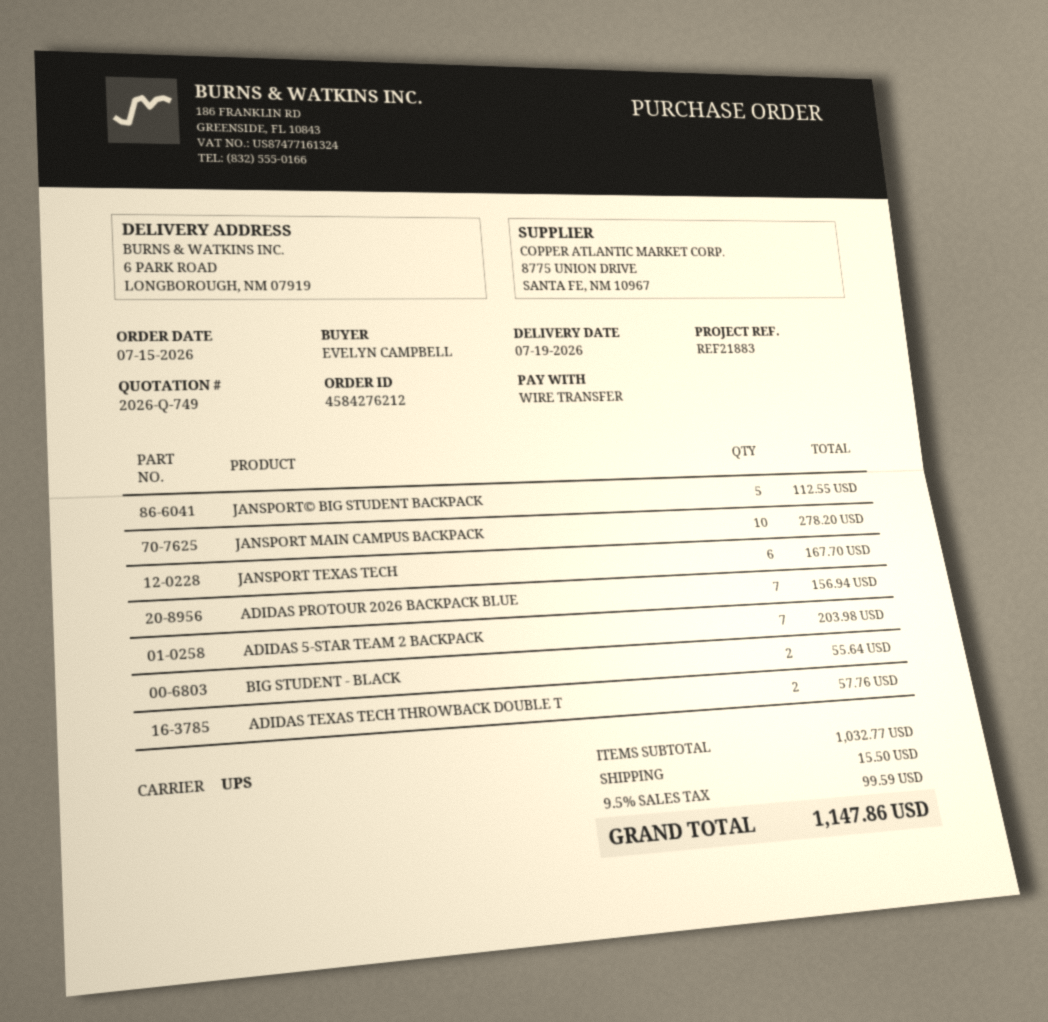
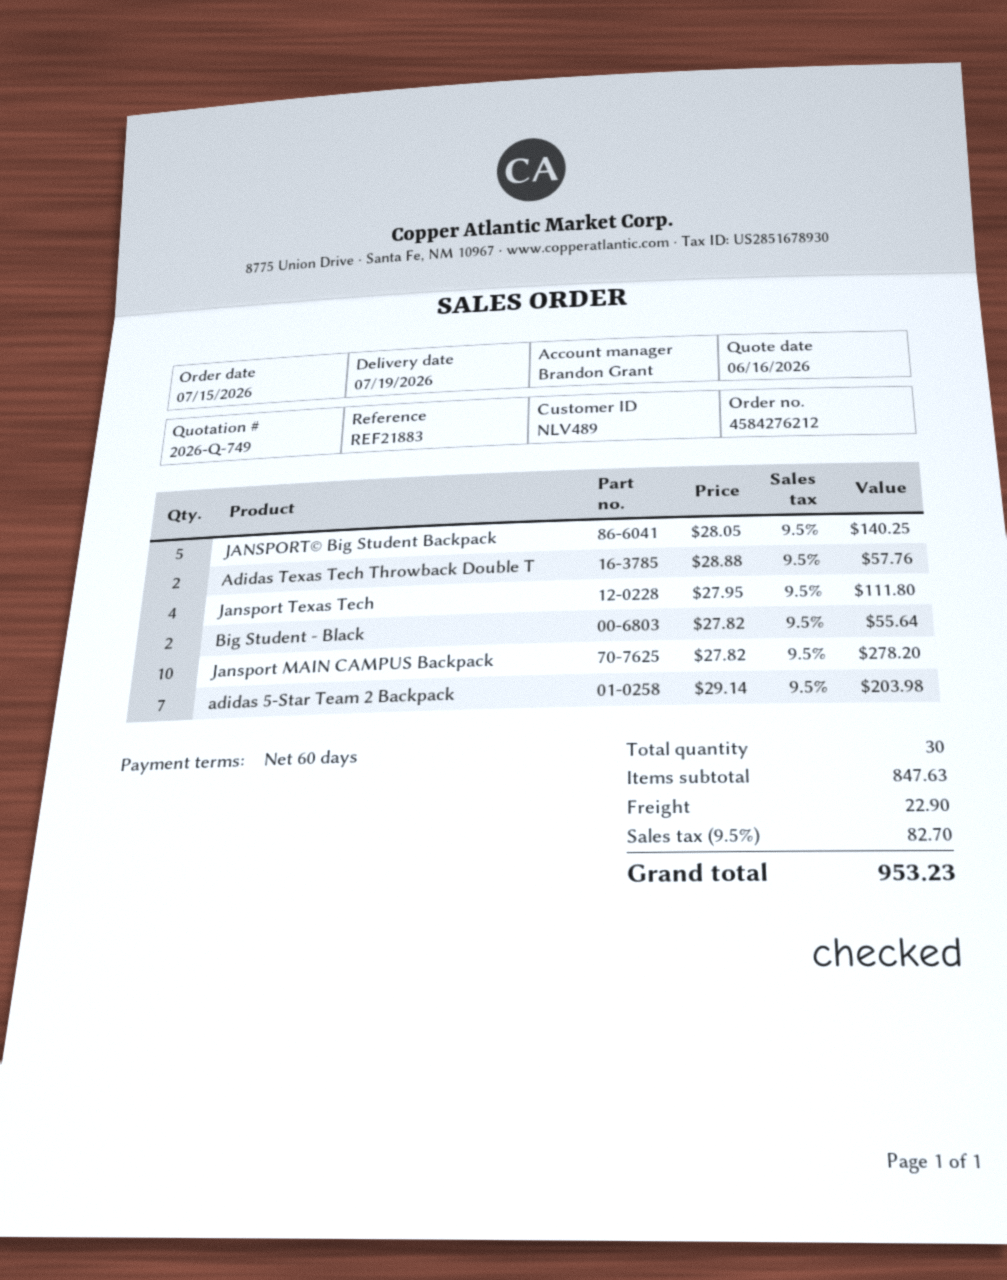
JANSPORT© BIG STUDENT BACKPACK: 5 for 112.55 -> 5 for 140.25
JANSPORT TEXAS TECH: 6 for 167.70 -> 4 for 111.80
ADIDAS PROTOUR 2026 BACKPACK BLUE: 7 for 156.94 -> none
subtotal: 1032.77 -> 847.63
shipping: 15.50 -> 22.90
tax: 9.5% = 99.59 -> 9.5% = 82.70
total: 1147.86 -> 953.23

